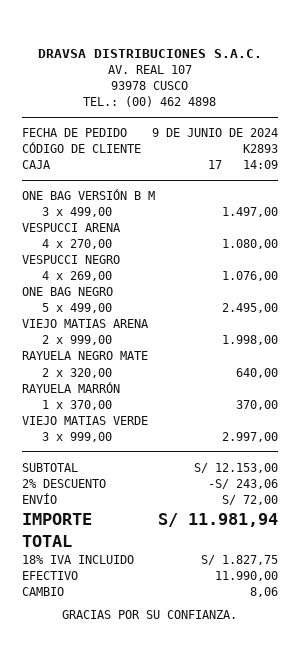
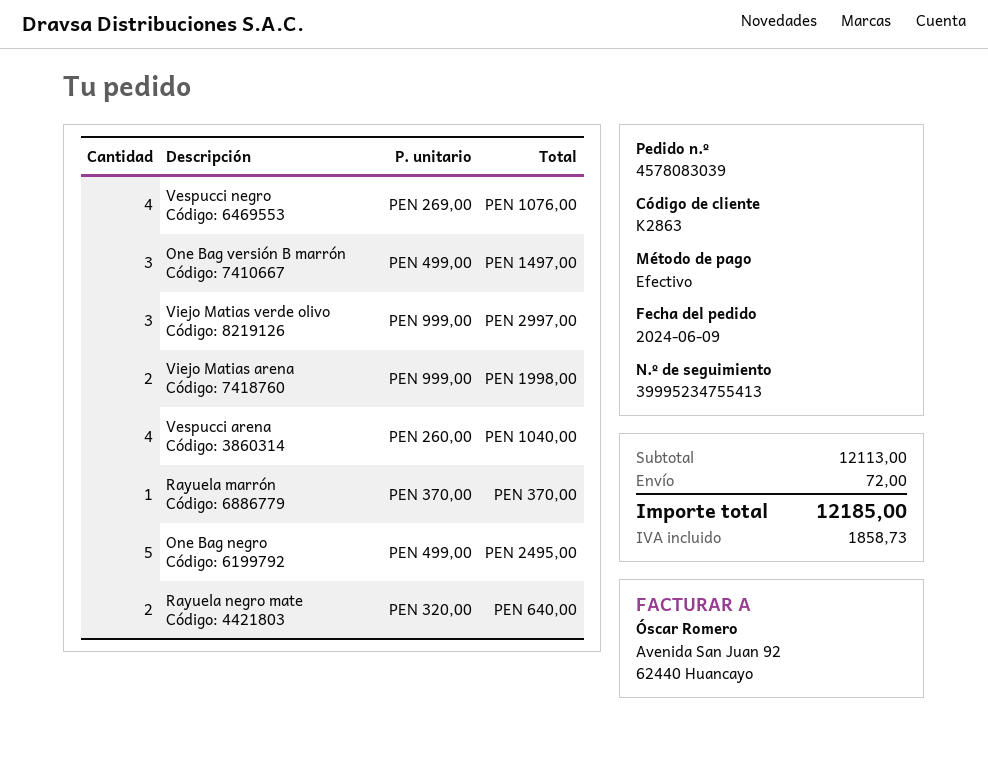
customer number: K2893 -> K2863
VESPUCCI ARENA: 4 x 270.00 = 1080.00 -> 4 x 260.00 = 1040.00
subtotal: 12153.00 -> 12113.00
discount: 2% = 243.06 -> none
tax: 1827.75 -> 1858.73
total: 11981.94 -> 12185.00

